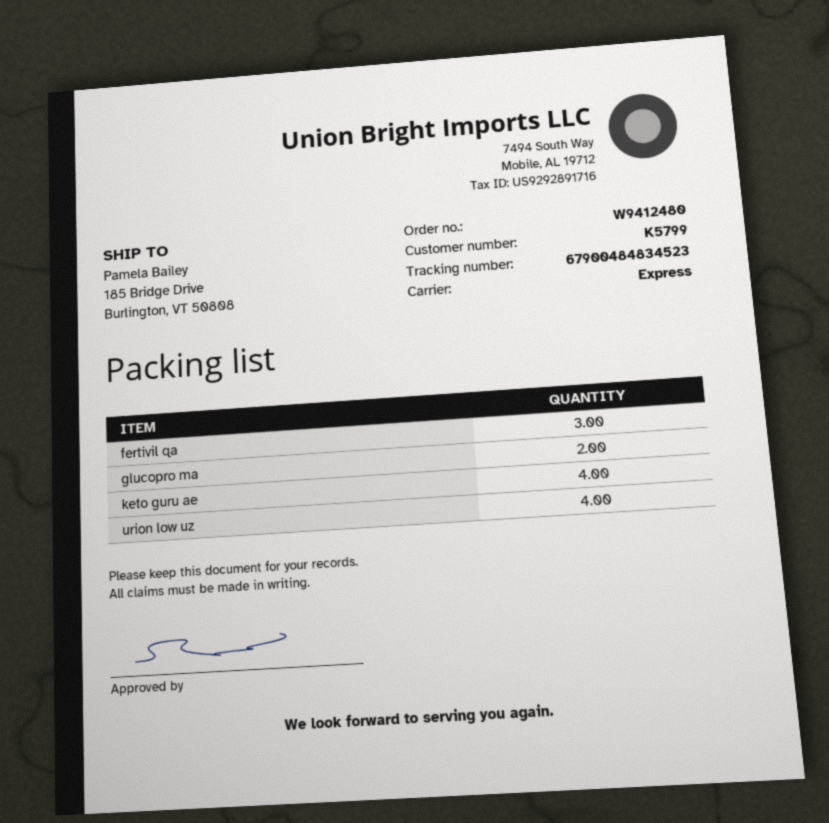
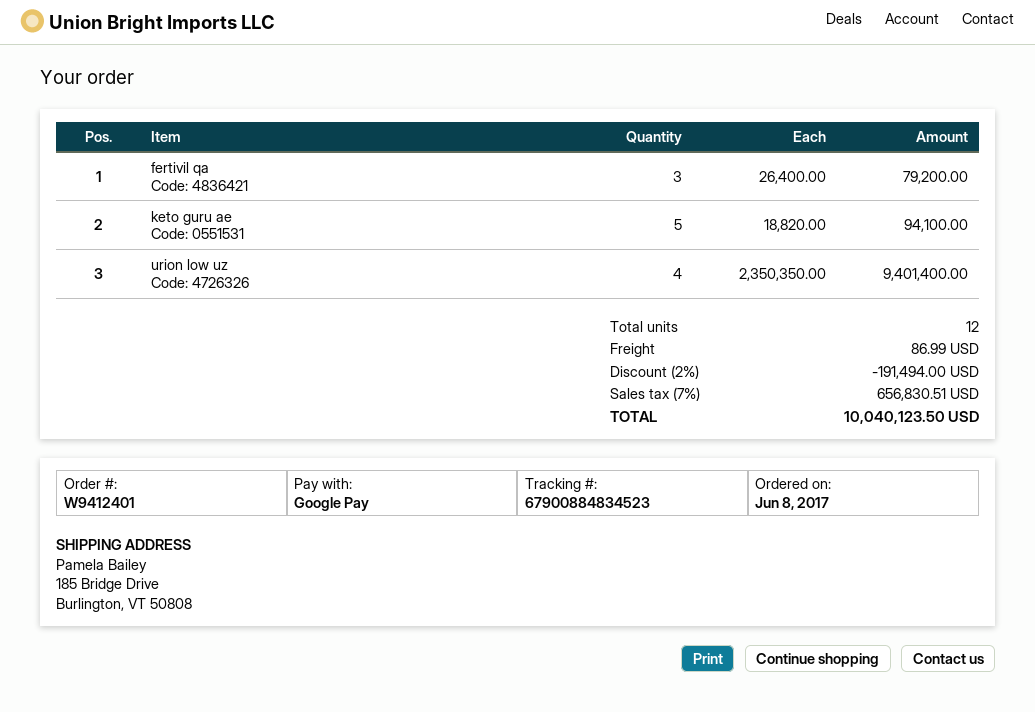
order number: W9412480 -> W9412401
tracking number: 67900484834523 -> 67900884834523
glucopro ma: 2 -> none
keto guru ae: 4 -> 5

